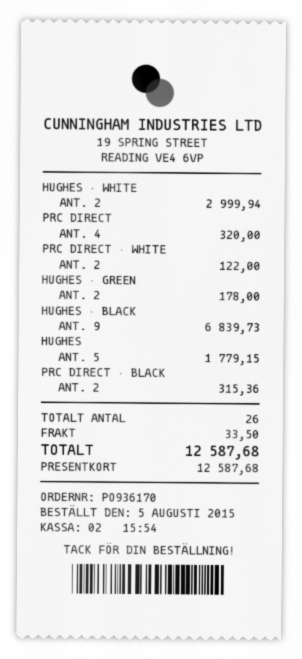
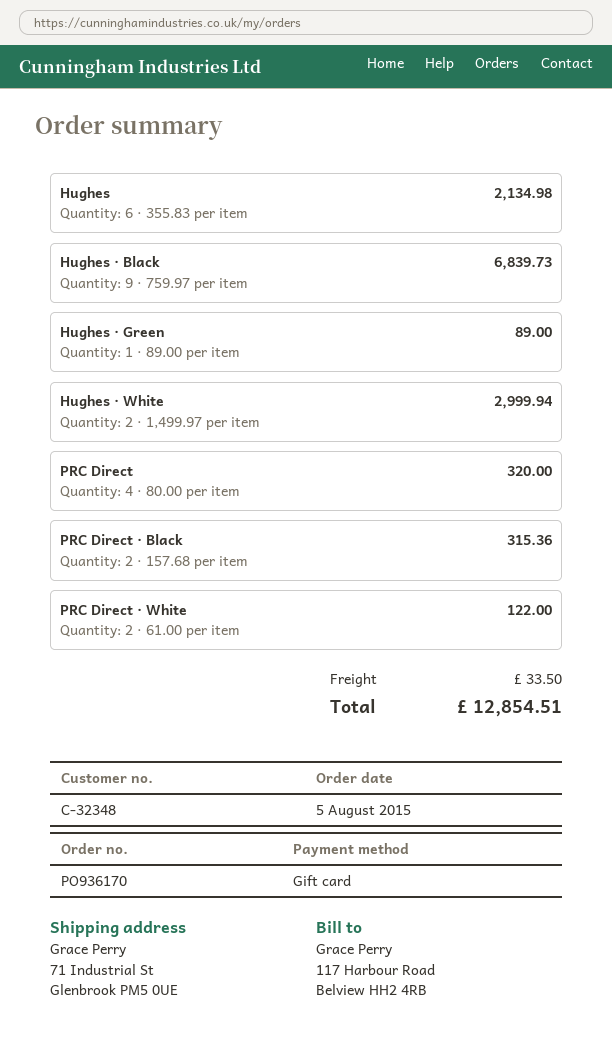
HUGHES · GREEN: 2 for 178.00 -> 1 for 89.00
HUGHES: 5 for 1779.15 -> 6 for 2134.98
total: 12587.68 -> 12854.51

